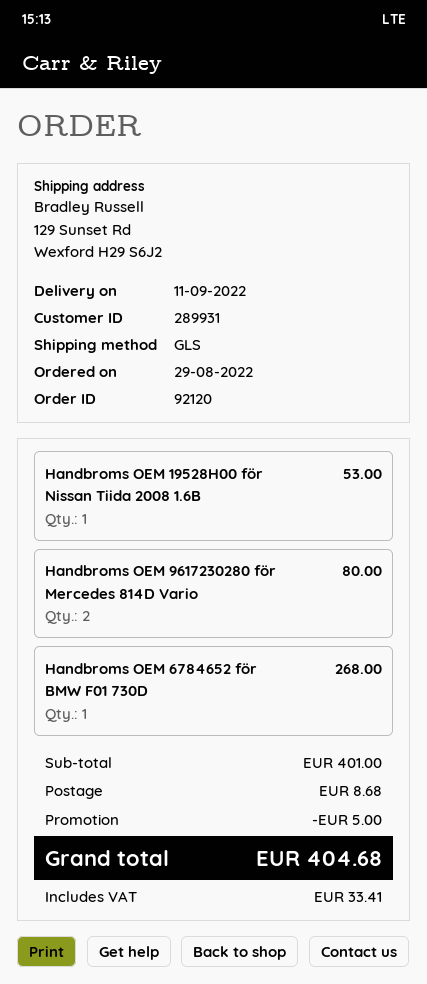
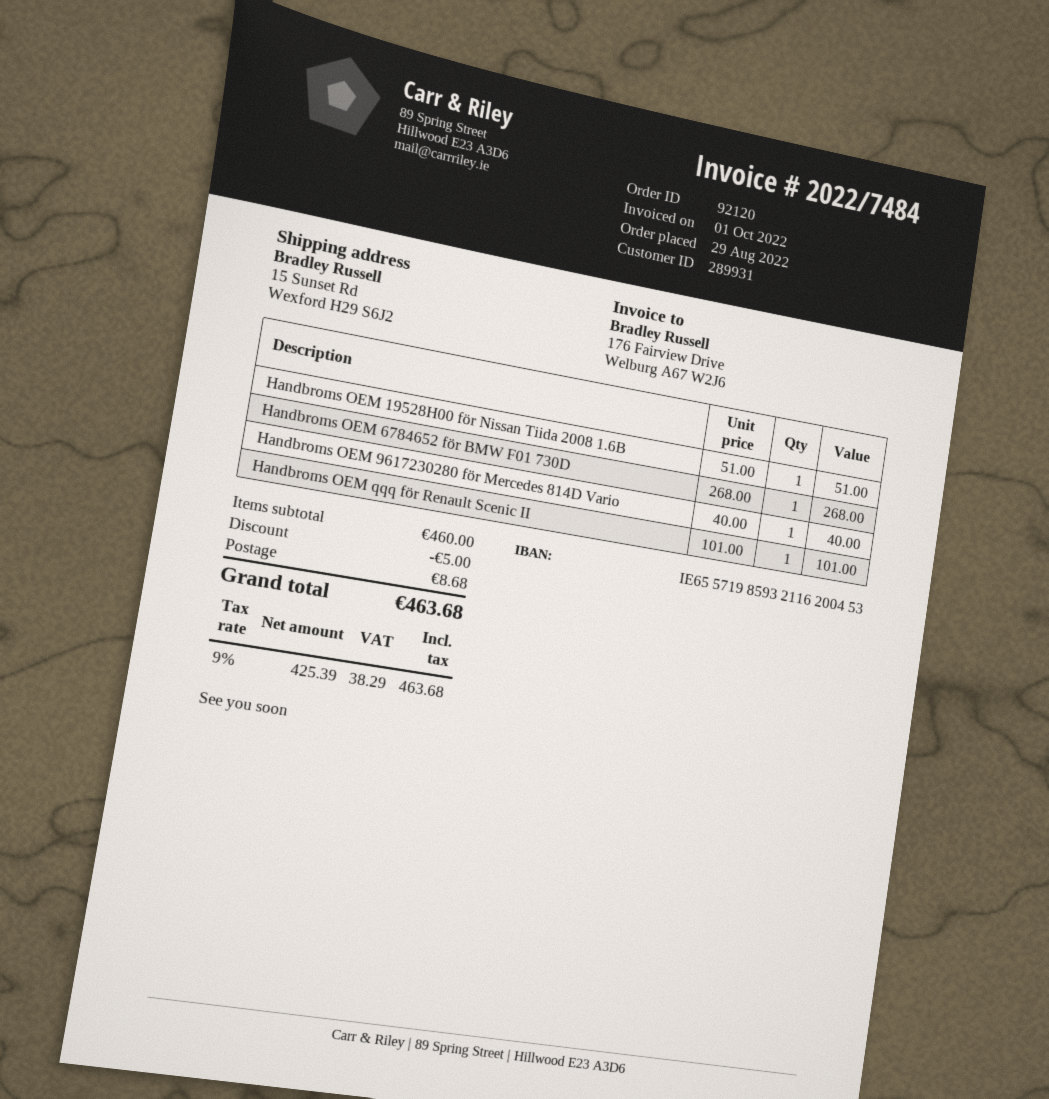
ship to: 129 Sunset Rd, Wexford H29 S6J2 -> 15 Sunset Rd, Wexford H29 S6J2
Handbroms OEM 19528H00 för Nissan Tiida 2008 1.6B: 1 for 53.00 -> 1 for 51.00
Handbroms OEM 9617230280 för Mercedes 814D Vario: 2 for 80.00 -> 1 for 40.00
Handbroms OEM qqq för Renault Scenic II: none -> 1 for 101.00
subtotal: 401.00 -> 460.00
tax: 33.41 -> 38.29
total: 404.68 -> 463.68

